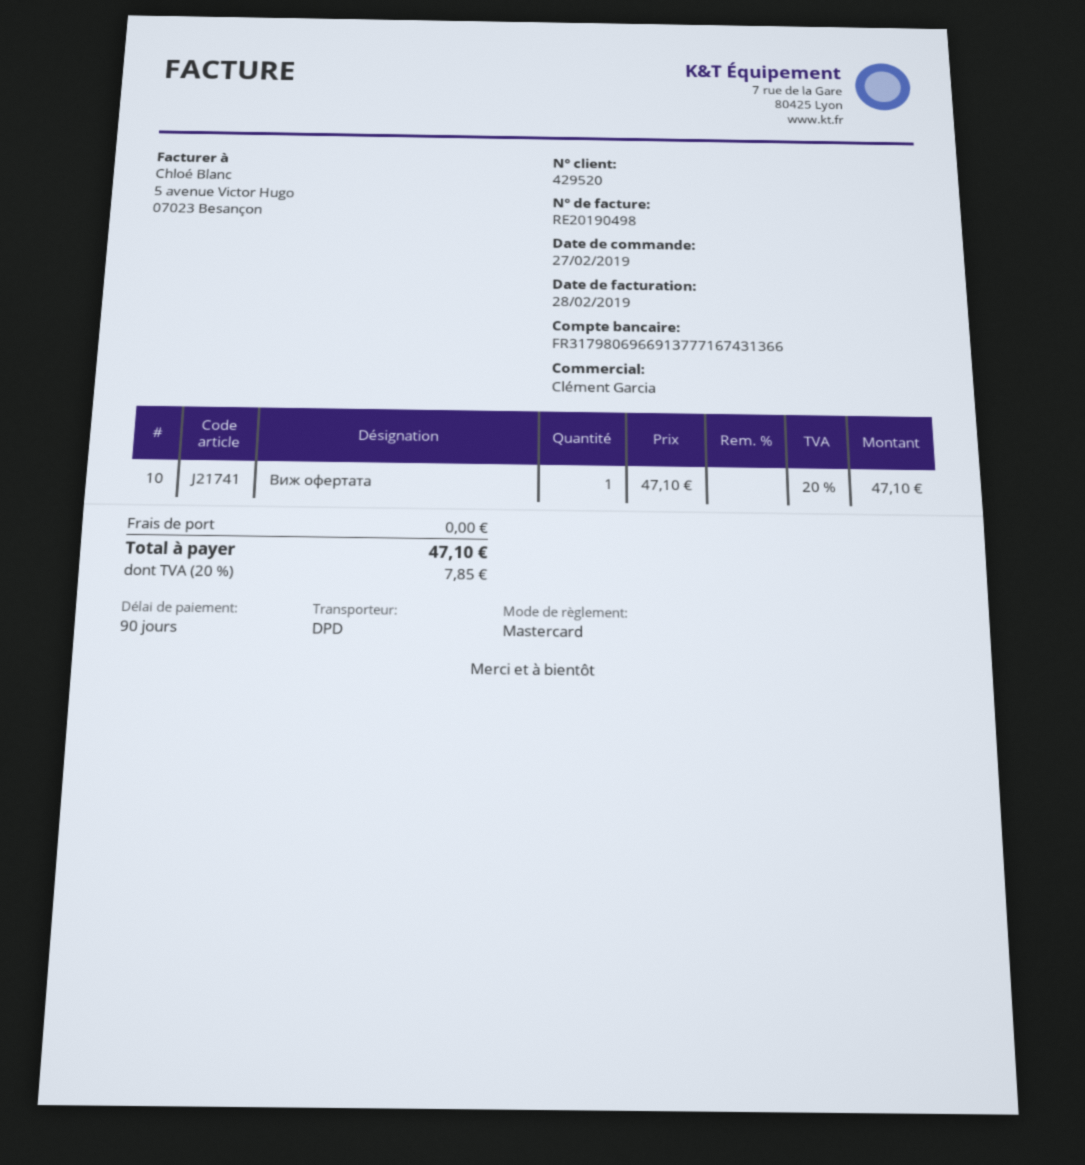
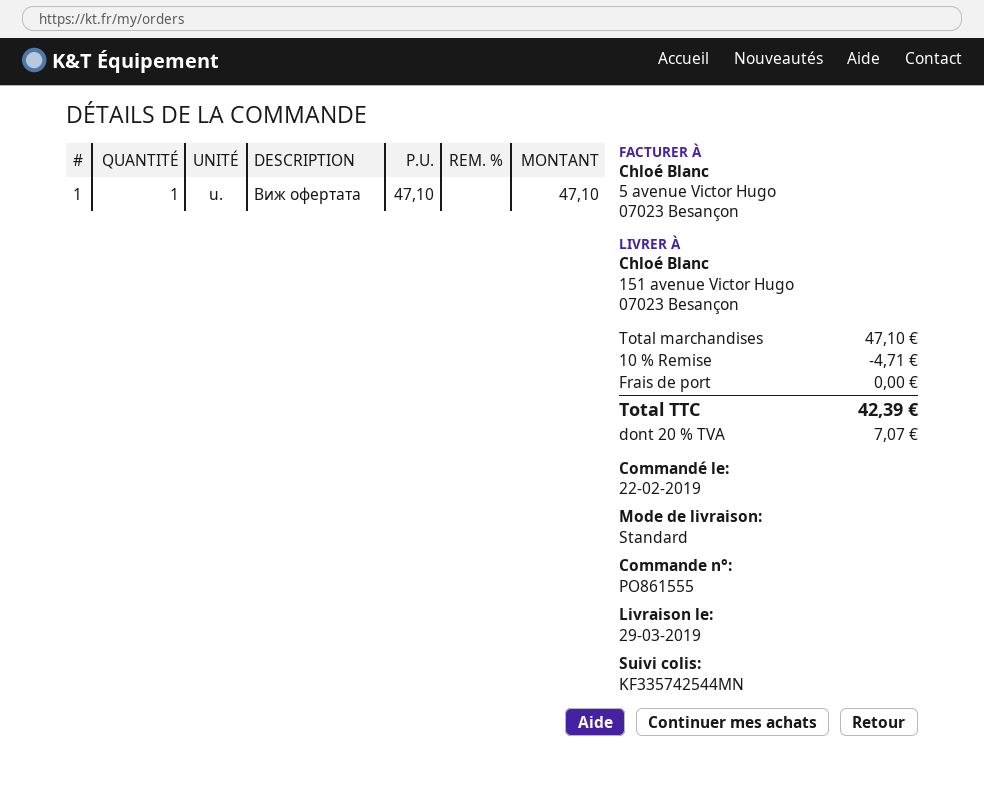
order date: 2019-02-27 -> 2019-02-22
shipping method: DPD -> standard
discount: none -> 10% = 4.71
tax: 20% = 7.85 -> 20% = 7.07
total: 47.10 -> 42.39

